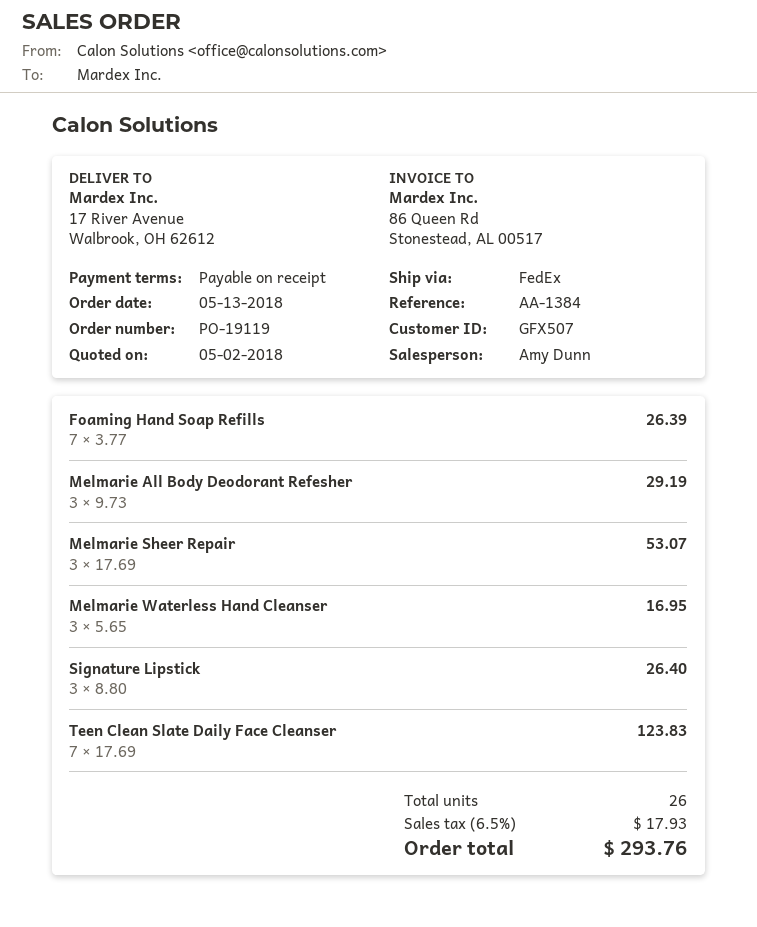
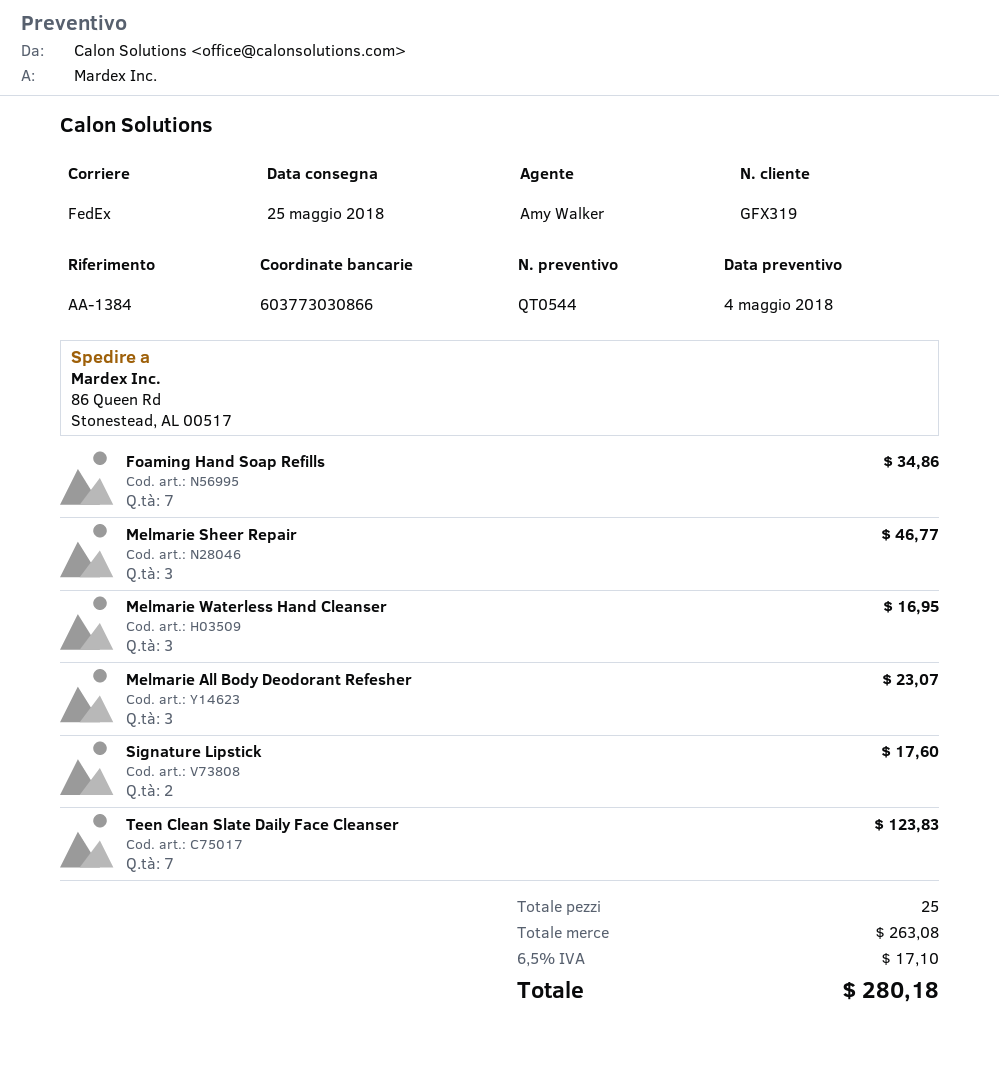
quote date: 2018-05-02 -> 2018-05-04
customer number: GFX507 -> GFX319
sales rep: Amy Dunn -> Amy Walker
ship to: 17 River Avenue, Walbrook, OH 62612 -> 86 Queen Rd, Stonestead, AL 00517
Foaming Hand Soap Refills: 7 for 26.39 -> 7 for 34.86
Melmarie All Body Deodorant Refesher: 3 for 29.19 -> 3 for 23.07
Melmarie Sheer Repair: 3 for 53.07 -> 3 for 46.77
Signature Lipstick: 3 for 26.40 -> 2 for 17.60
total quantity: 26 -> 25
tax: 6.5% = 17.93 -> 6.5% = 17.10
total: 293.76 -> 280.18

